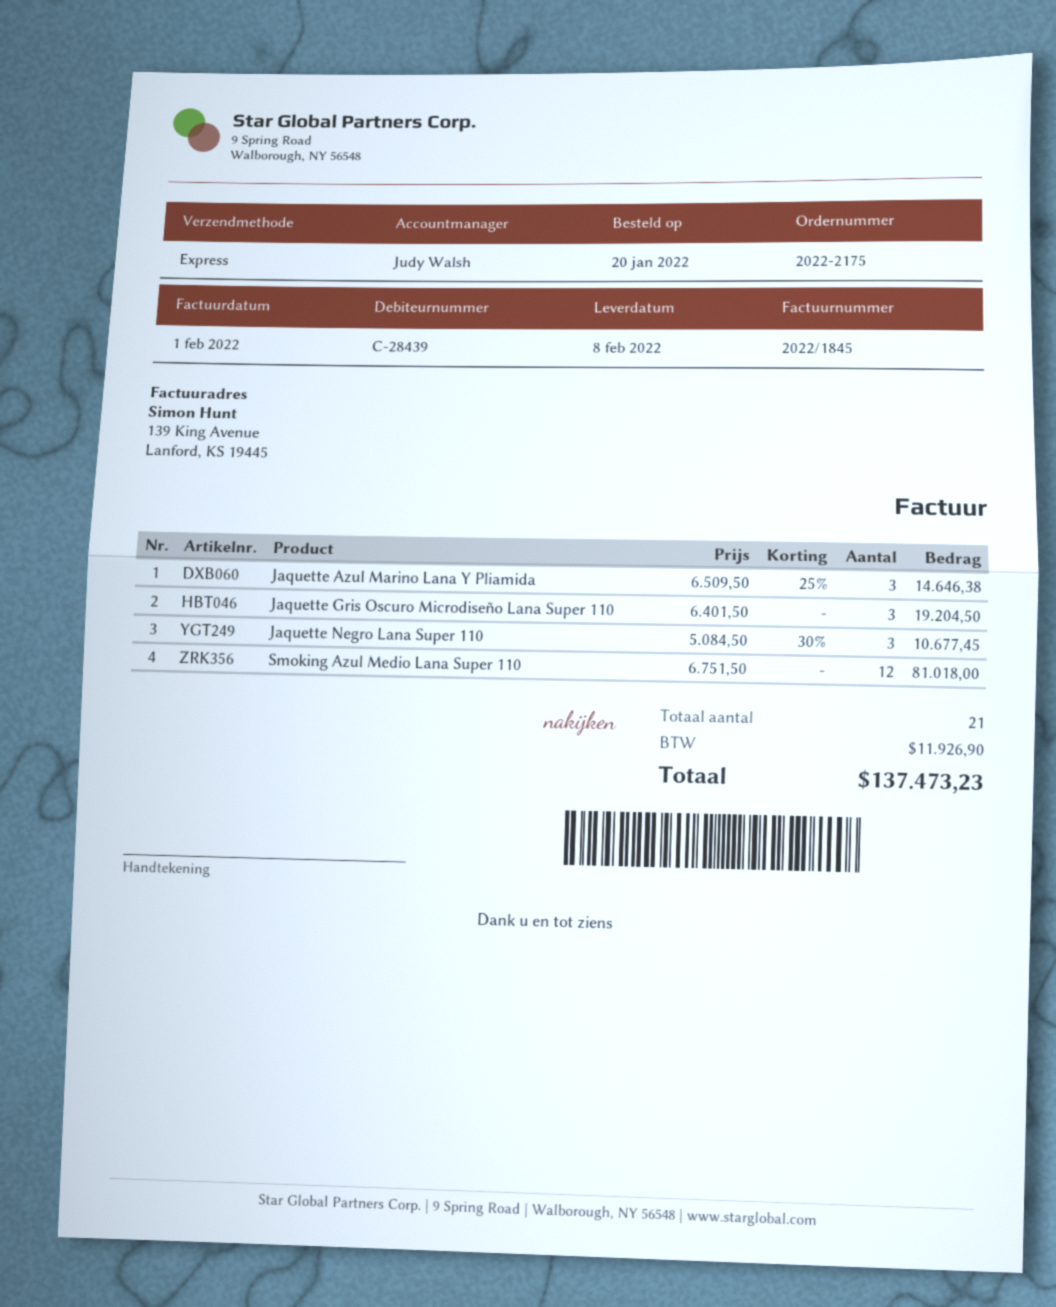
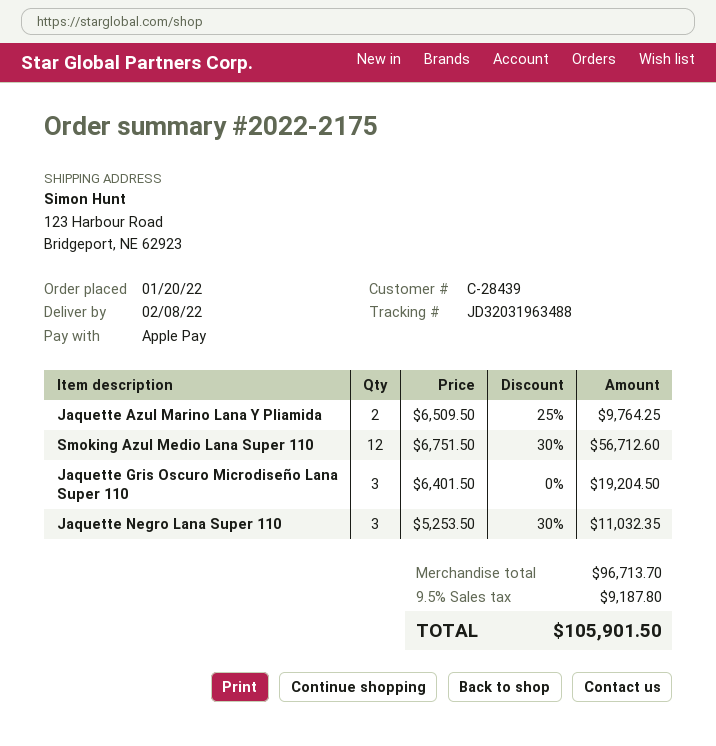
Jaquette Azul Marino Lana Y Pliamida: 3 x 6509.50 - 25% = 14646.38 -> 2 x 6509.50 - 25% = 9764.25
Jaquette Negro Lana Super 110: 3 x 5084.50 - 30% = 10677.45 -> 3 x 5253.50 - 30% = 11032.35
Smoking Azul Medio Lana Super 110: 12 x 6751.50 = 81018.00 -> 12 x 6751.50 - 30% = 56712.60
tax: 11926.90 -> 9187.80
total: 137473.23 -> 105901.50

